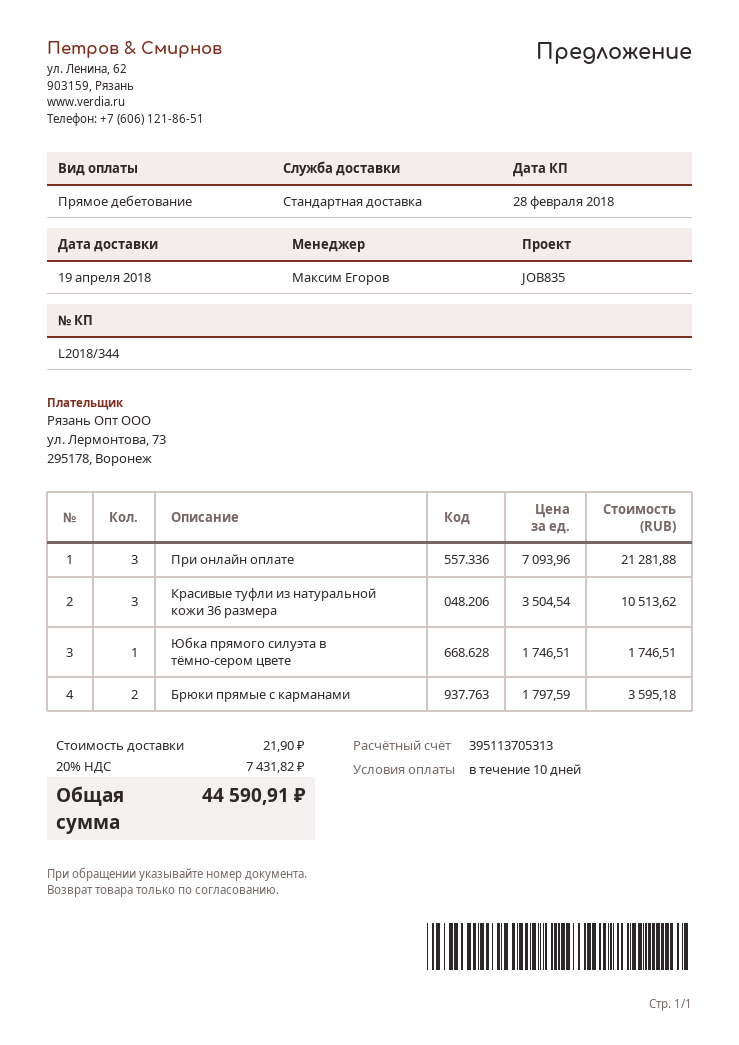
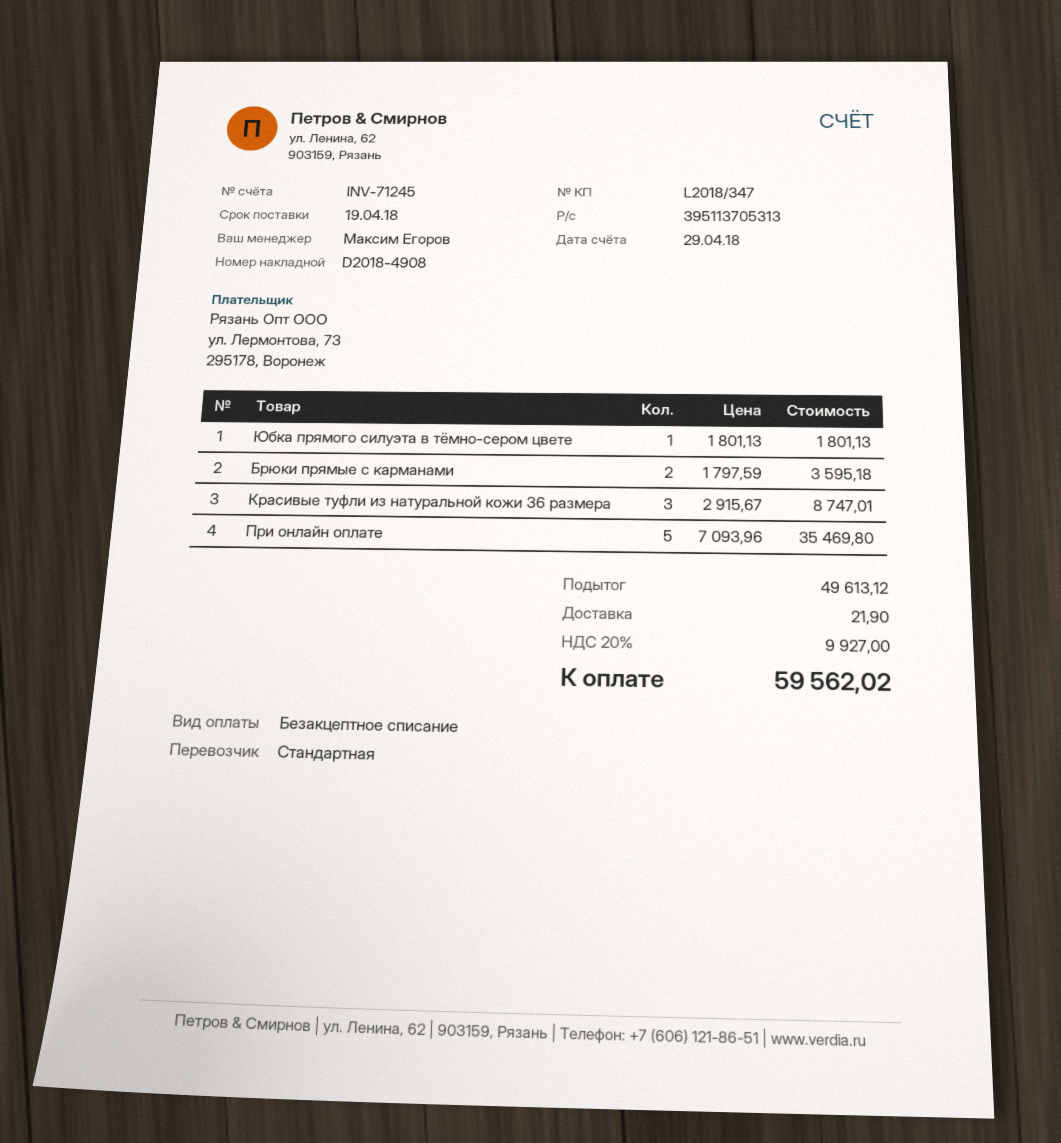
quote number: L2018/344 -> L2018/347
При онлайн оплате: 3 x 7093.96 = 21281.88 -> 5 x 7093.96 = 35469.80
Красивые туфли из натуральной кожи 36 размера: 3 x 3504.54 = 10513.62 -> 3 x 2915.67 = 8747.01
Юбка прямого силуэта в тёмно-сером цвете: 1 x 1746.51 = 1746.51 -> 1 x 1801.13 = 1801.13
tax: 20% = 7431.82 -> 20% = 9927.00
total: 44590.91 -> 59562.02

